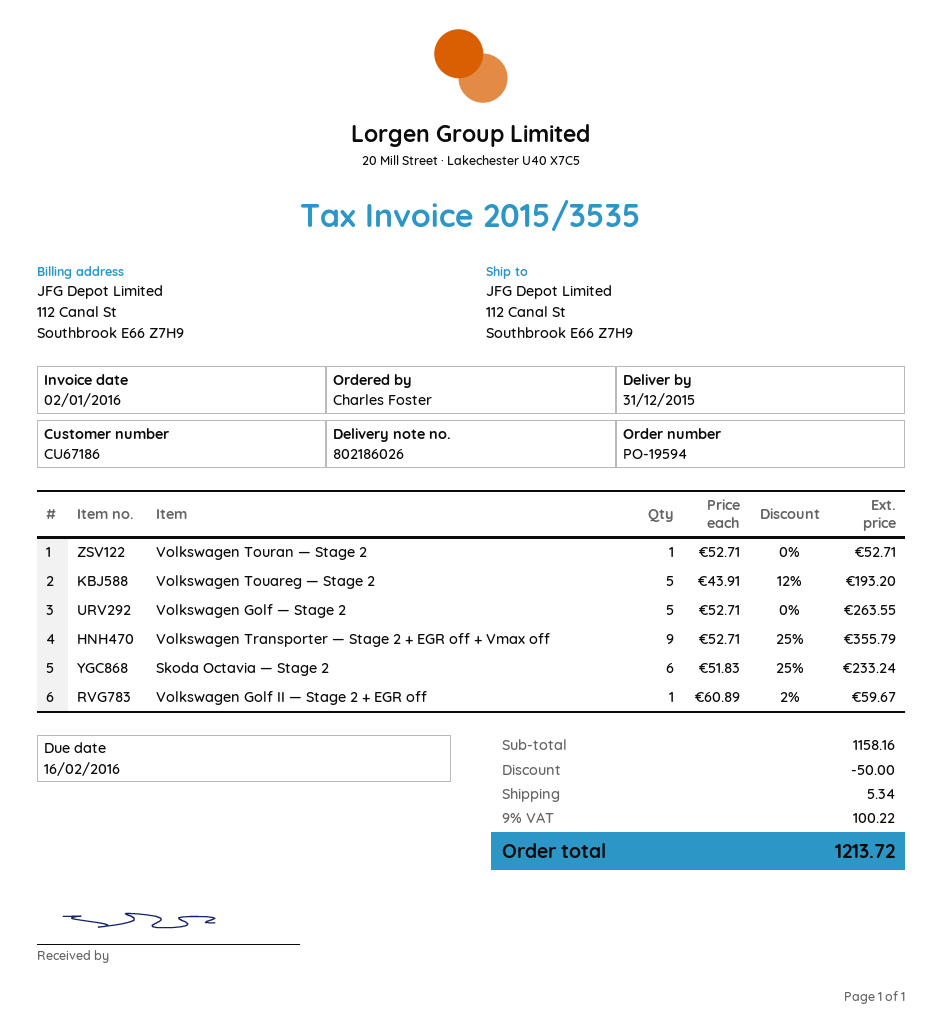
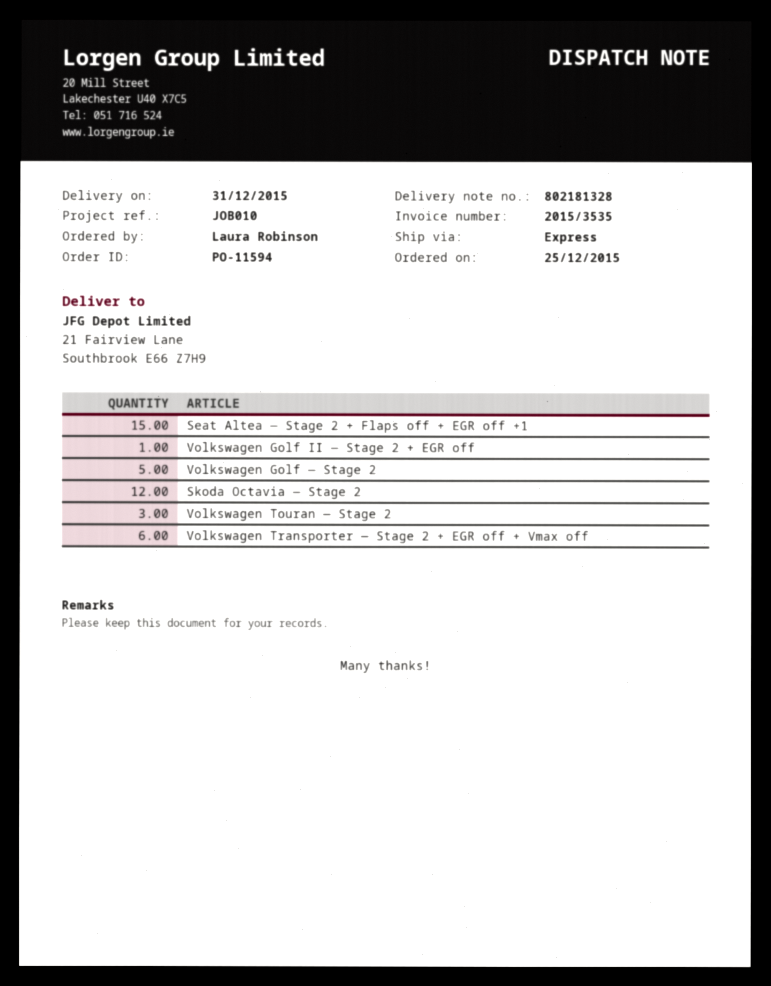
order number: PO-19594 -> PO-11594
delivery note number: 802186026 -> 802181328
ordered by: Charles Foster -> Laura Robinson
ship to: 112 Canal St, Southbrook E66 Z7H9 -> 21 Fairview Lane, Southbrook E66 Z7H9
Volkswagen Touran — Stage 2: 1 -> 3
Volkswagen Touareg — Stage 2: 5 -> none
Volkswagen Transporter — Stage 2 + EGR off + Vmax off: 9 -> 6
Skoda Octavia — Stage 2: 6 -> 12
Seat Altea — Stage 2 + Flaps off + EGR off +1: none -> 15

